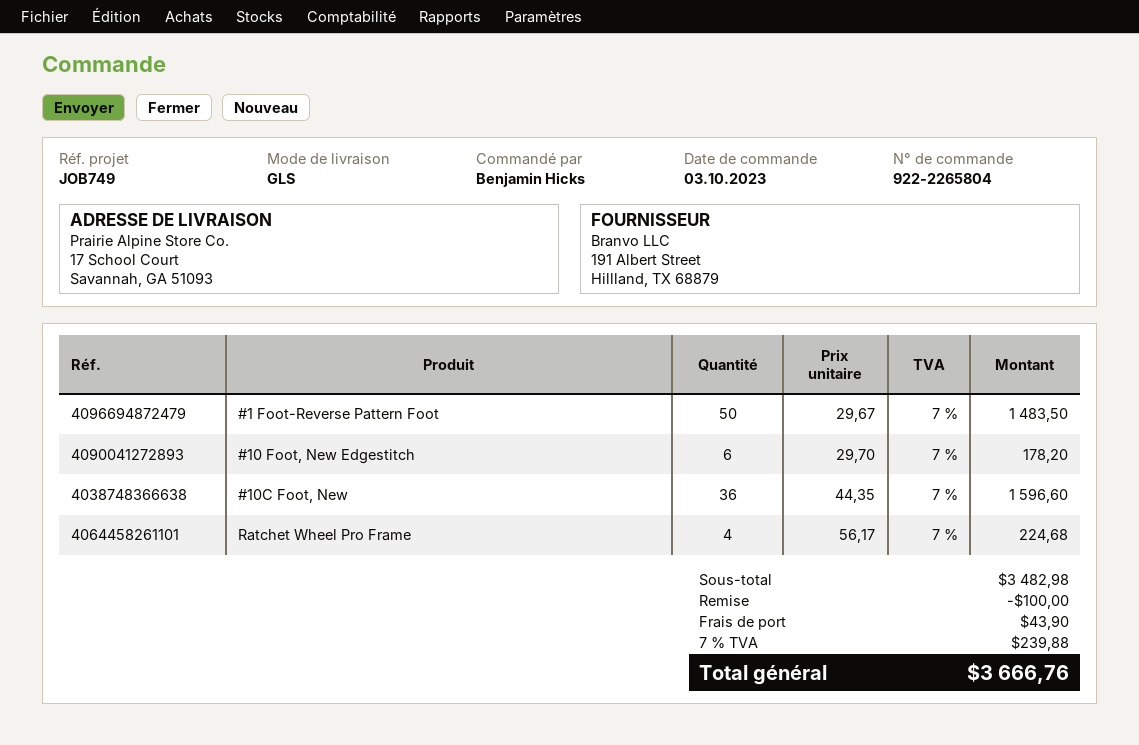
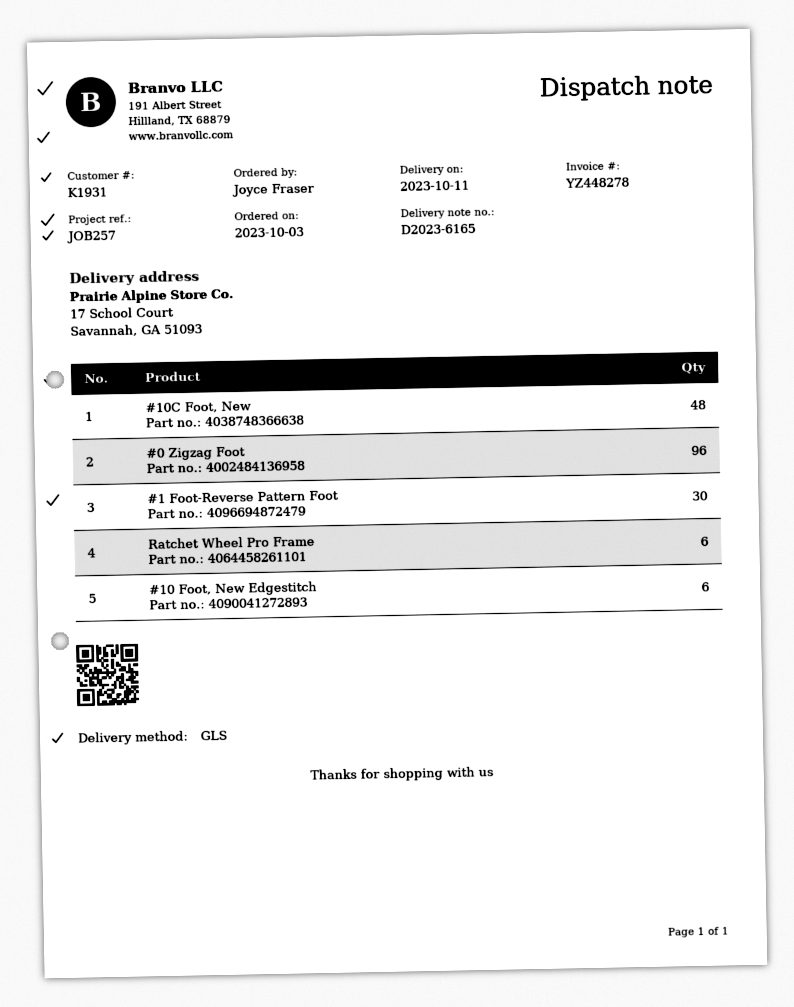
reference: JOB749 -> JOB257
ordered by: Benjamin Hicks -> Joyce Fraser
#1 Foot-Reverse Pattern Foot: 50 -> 30
#10C Foot, New: 36 -> 48
Ratchet Wheel Pro Frame: 4 -> 6
#0 Zigzag Foot: none -> 96

